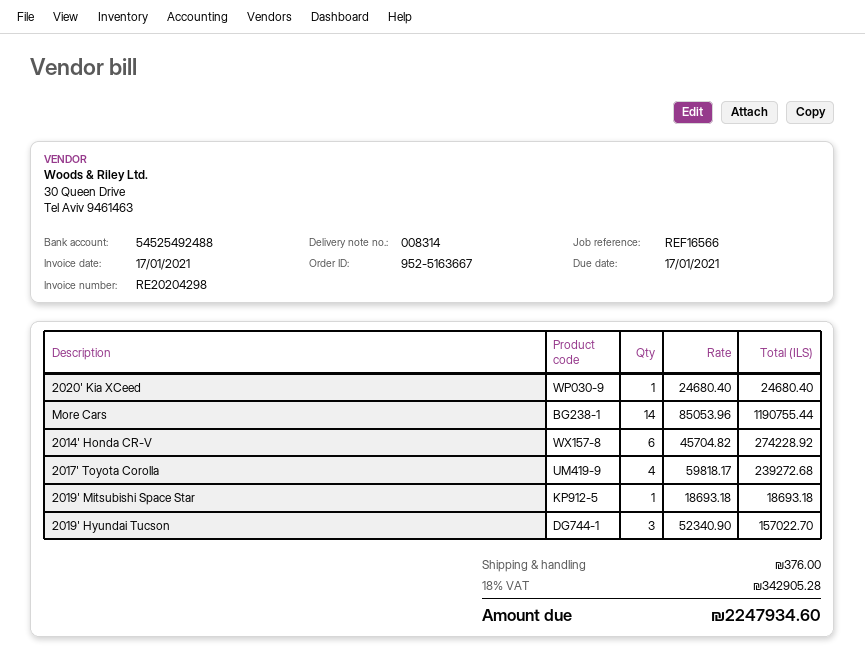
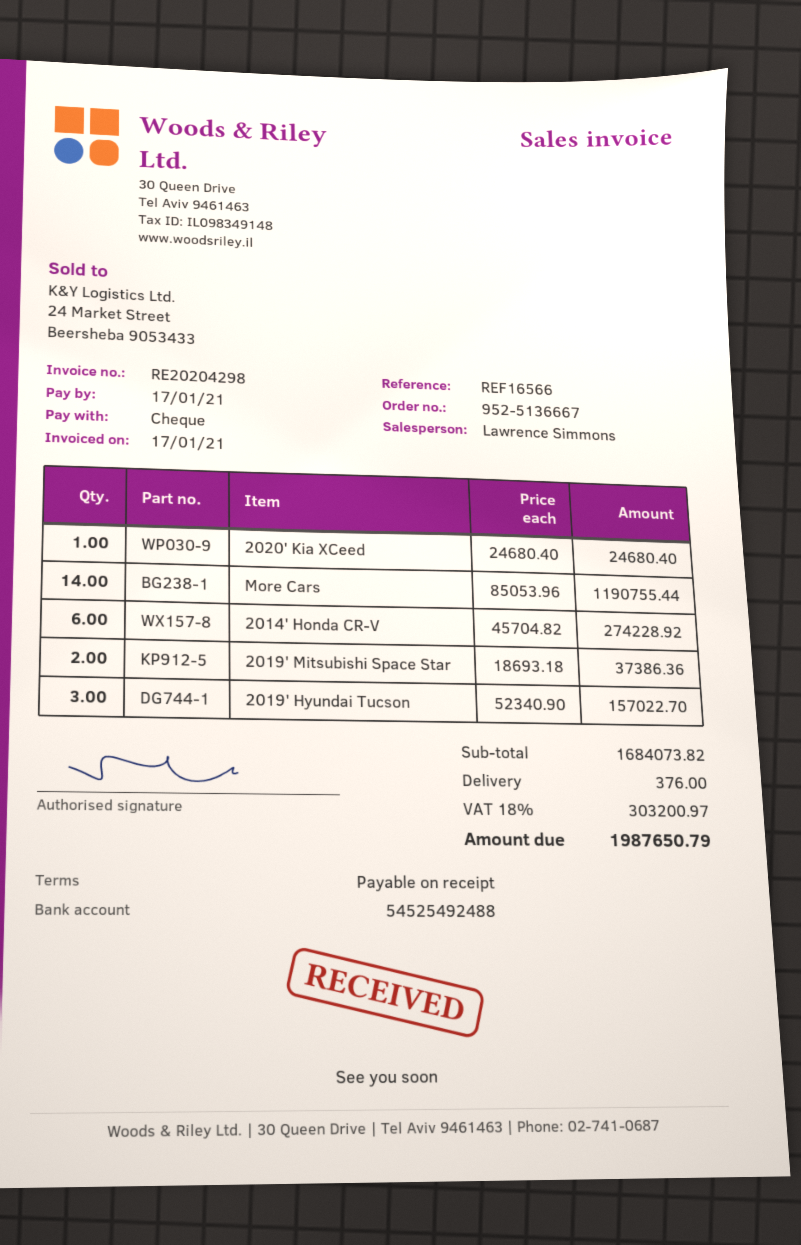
order number: 952-5163667 -> 952-5136667
2017' Toyota Corolla: 4 x 59818.17 = 239272.68 -> none
2019' Mitsubishi Space Star: 1 x 18693.18 = 18693.18 -> 2 x 18693.18 = 37386.36
tax: 18% = 342905.28 -> 18% = 303200.97
total: 2247934.60 -> 1987650.79

